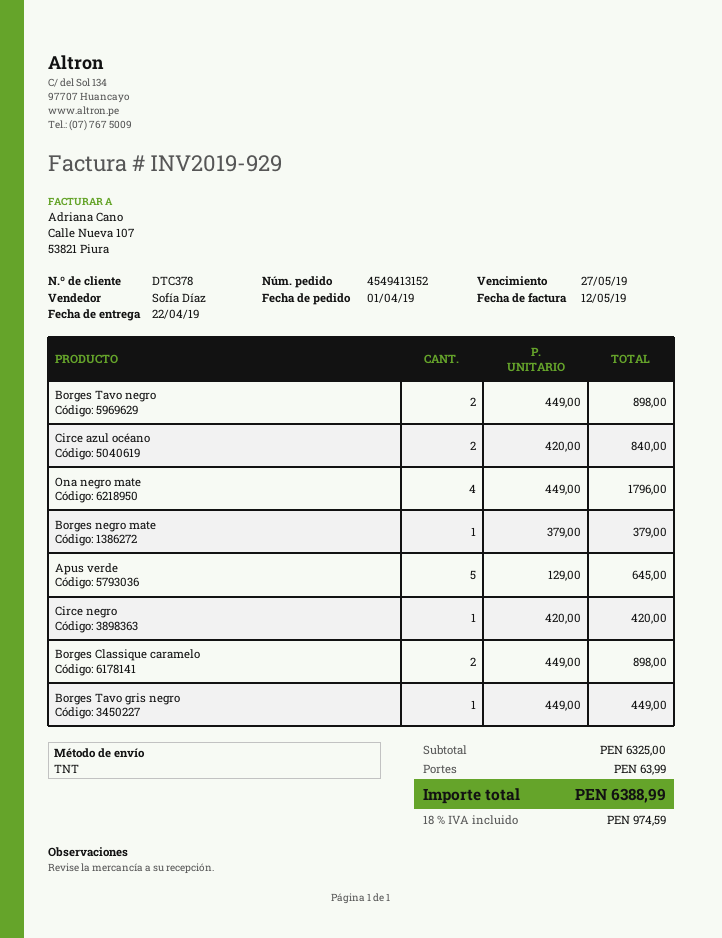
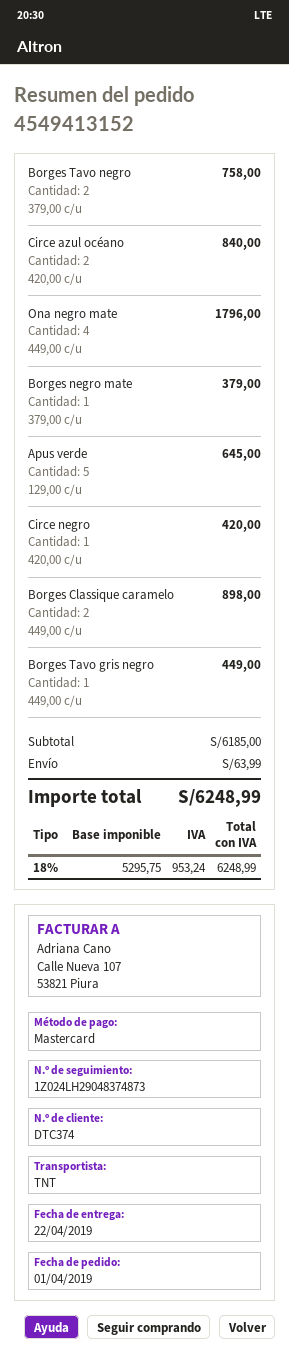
customer number: DTC378 -> DTC374
Borges Tavo negro: 2 x 449.00 = 898.00 -> 2 x 379.00 = 758.00
subtotal: 6325.00 -> 6185.00
tax: 18% = 974.59 -> 18% = 953.24
total: 6388.99 -> 6248.99

